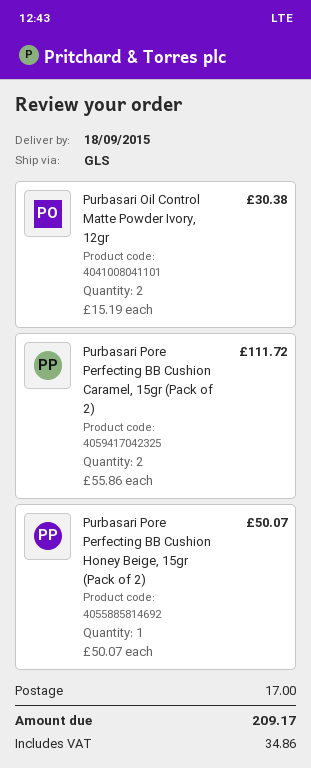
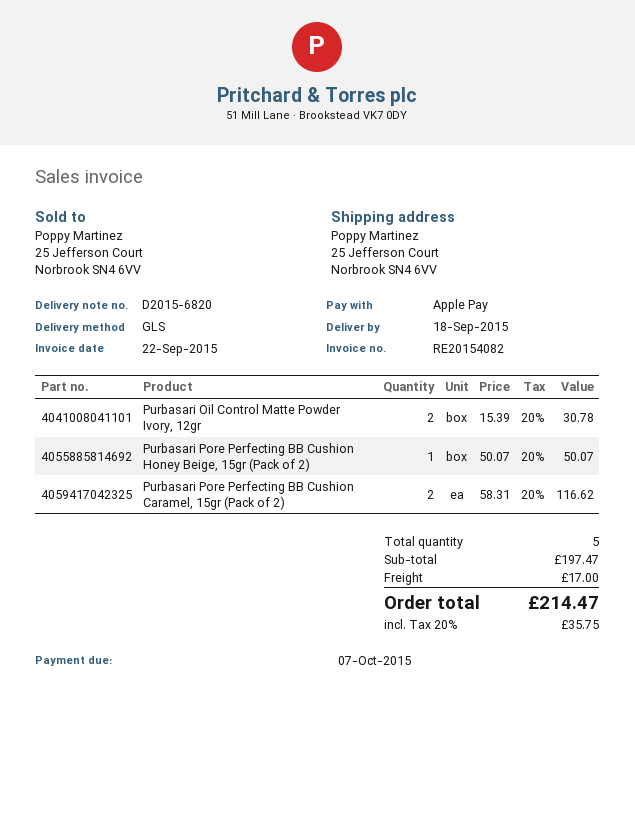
Purbasari Oil Control Matte Powder Ivory, 12gr: 2 x 15.19 = 30.38 -> 2 x 15.39 = 30.78
Purbasari Pore Perfecting BB Cushion Caramel, 15gr (Pack of 2): 2 x 55.86 = 111.72 -> 2 x 58.31 = 116.62
tax: 34.86 -> 35.75
total: 209.17 -> 214.47

